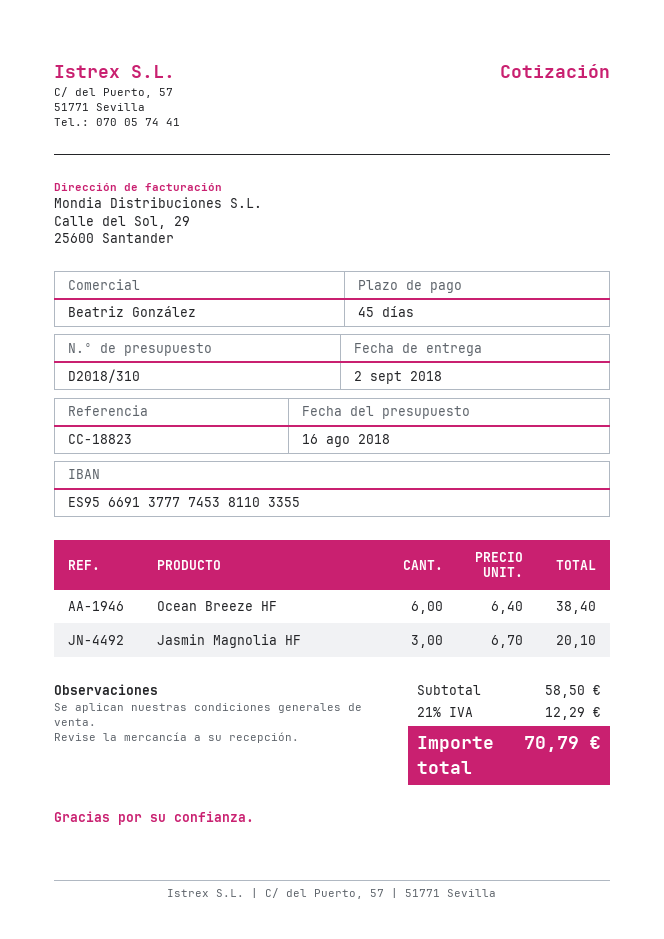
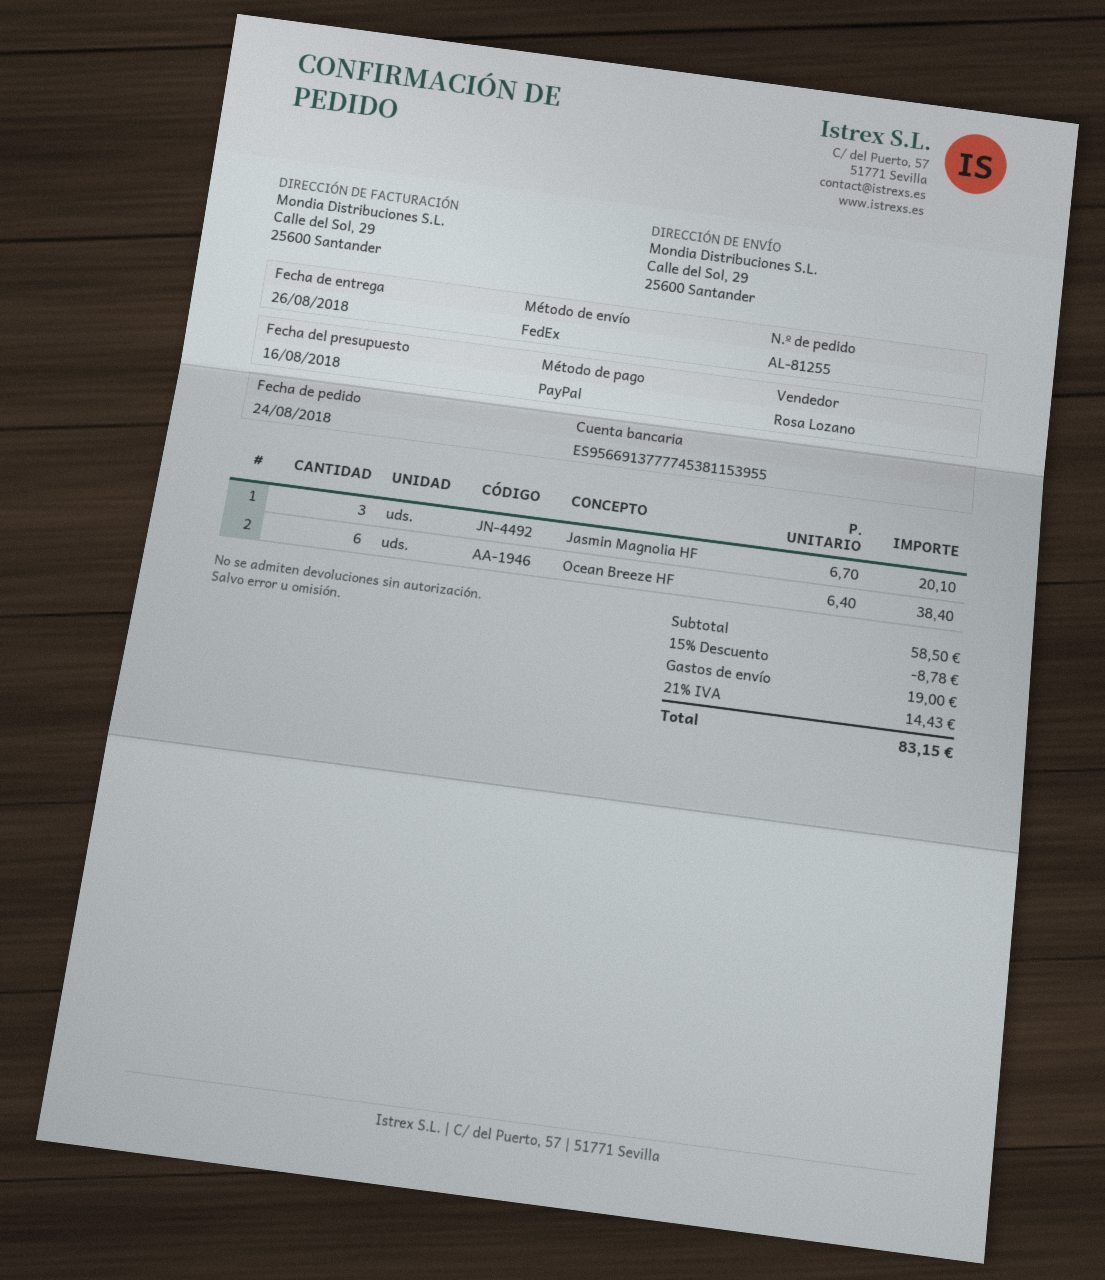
delivery date: 2018-09-02 -> 2018-08-26
sales rep: Beatriz González -> Rosa Lozano
bank account: ES9566913777745381103355 -> ES9566913777745381153955
discount: none -> 15% = 8.78
shipping: none -> 19.00
tax: 21% = 12.29 -> 21% = 14.43
total: 70.79 -> 83.15

